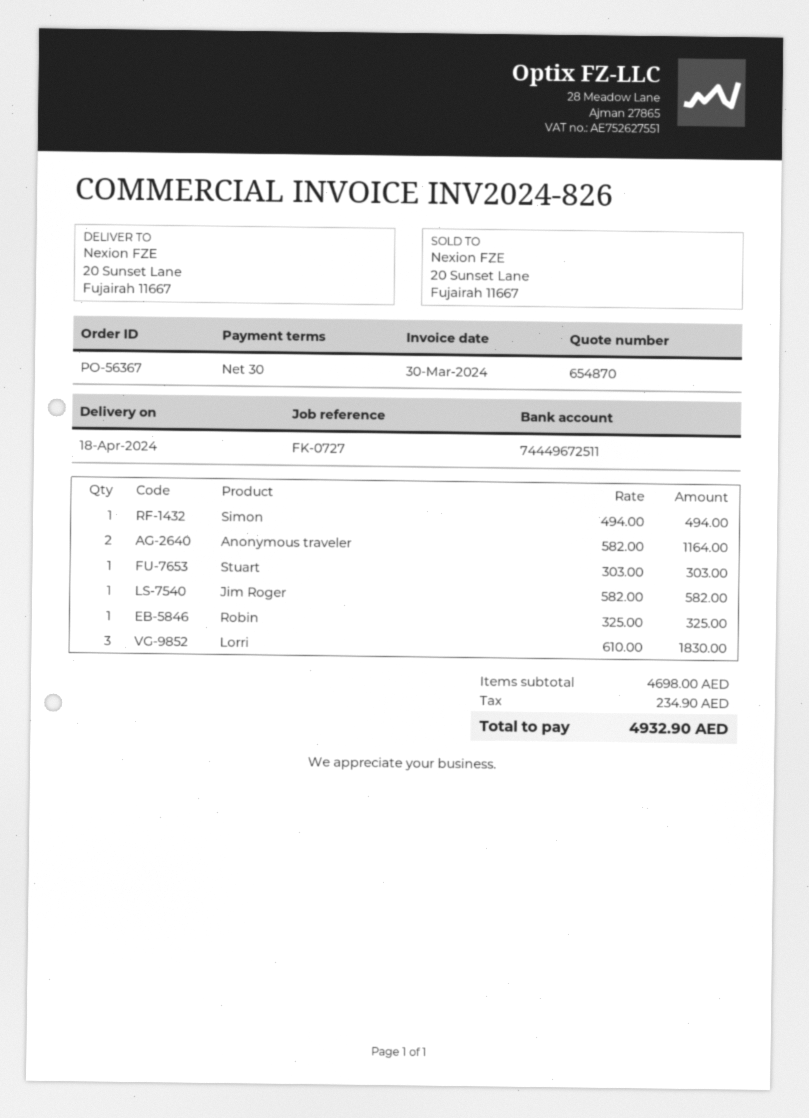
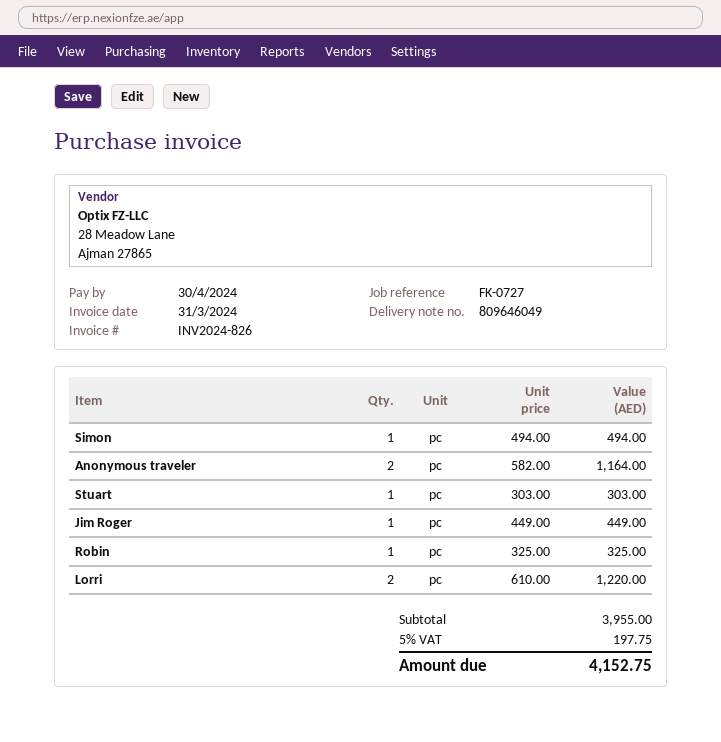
invoice date: 2024-03-30 -> 2024-03-31
Jim Roger: 1 x 582.00 = 582.00 -> 1 x 449.00 = 449.00
Lorri: 3 x 610.00 = 1830.00 -> 2 x 610.00 = 1220.00
subtotal: 4698.00 -> 3955.00
tax: 234.90 -> 197.75
total: 4932.90 -> 4152.75

